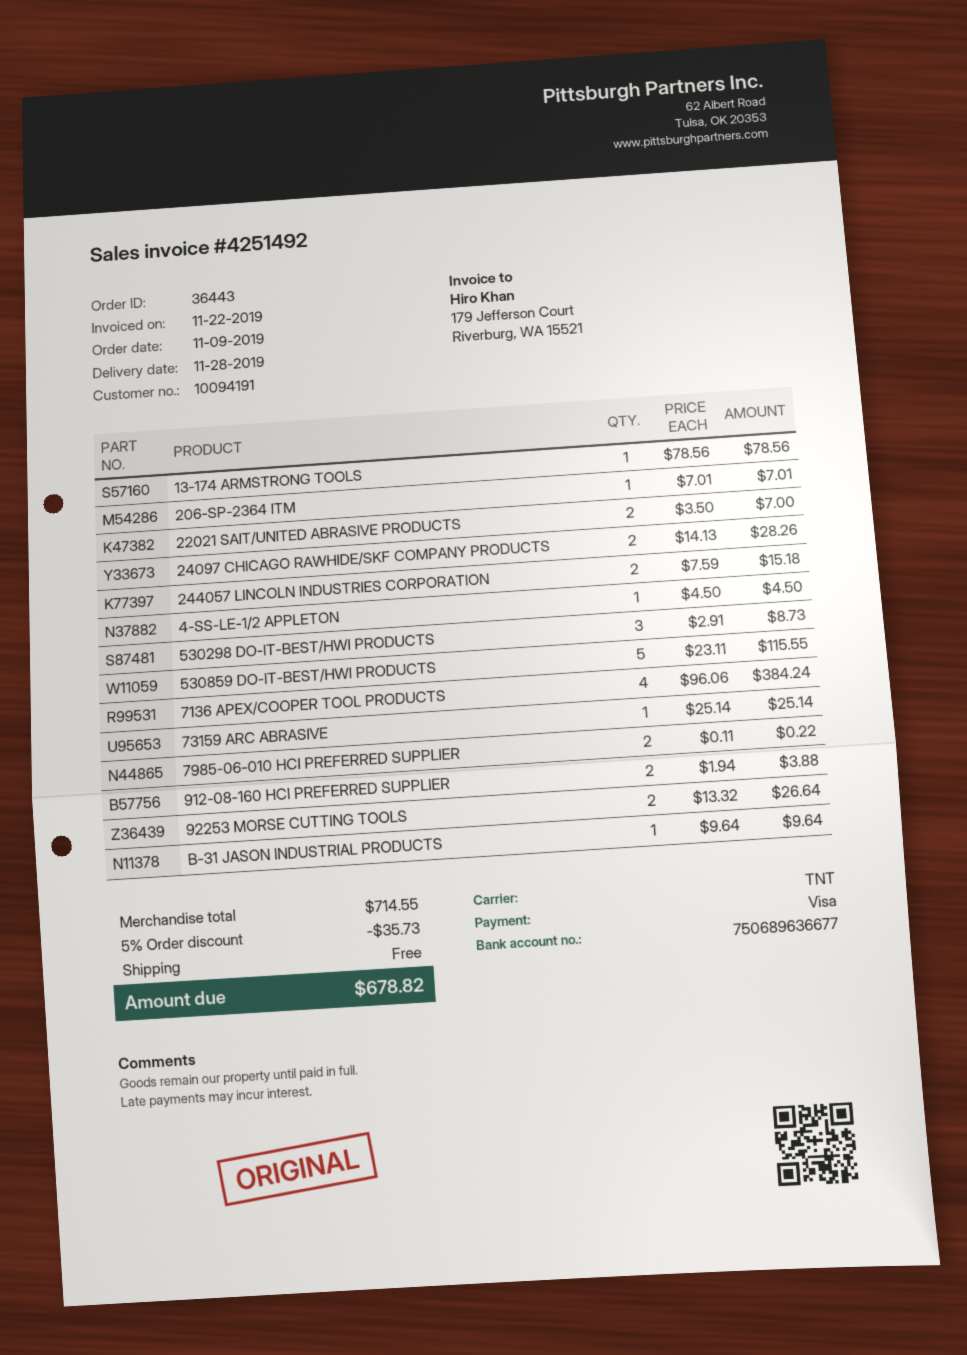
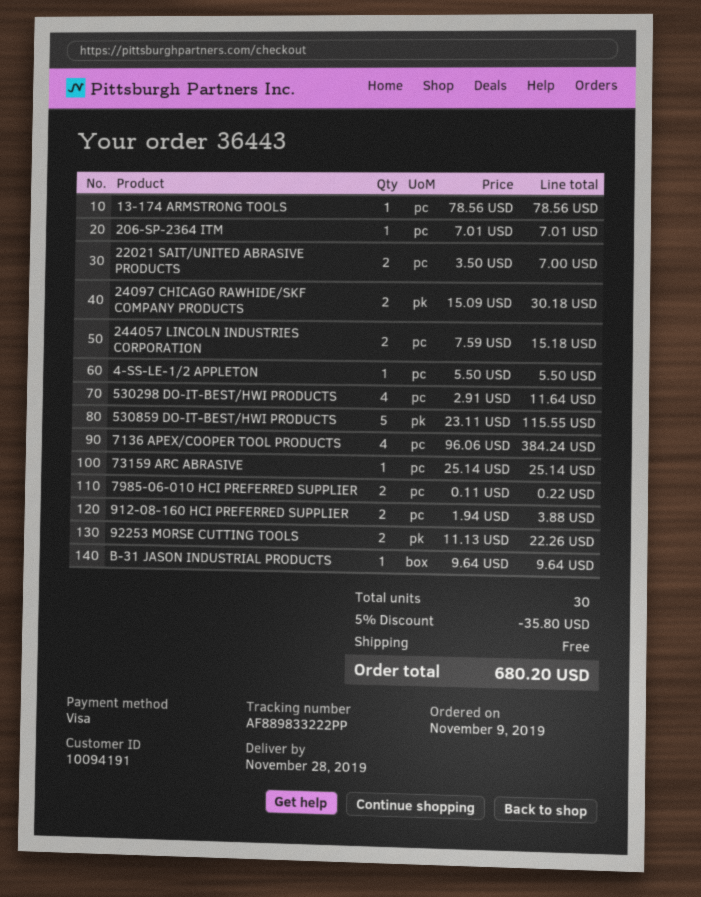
24097 CHICAGO RAWHIDE/SKF COMPANY PRODUCTS: 2 x 14.13 = 28.26 -> 2 x 15.09 = 30.18
4-SS-LE-1/2 APPLETON: 1 x 4.50 = 4.50 -> 1 x 5.50 = 5.50
530298 DO-IT-BEST/HWI PRODUCTS: 3 x 2.91 = 8.73 -> 4 x 2.91 = 11.64
92253 MORSE CUTTING TOOLS: 2 x 13.32 = 26.64 -> 2 x 11.13 = 22.26
discount: 5% = 35.73 -> 5% = 35.80
total: 678.82 -> 680.20

